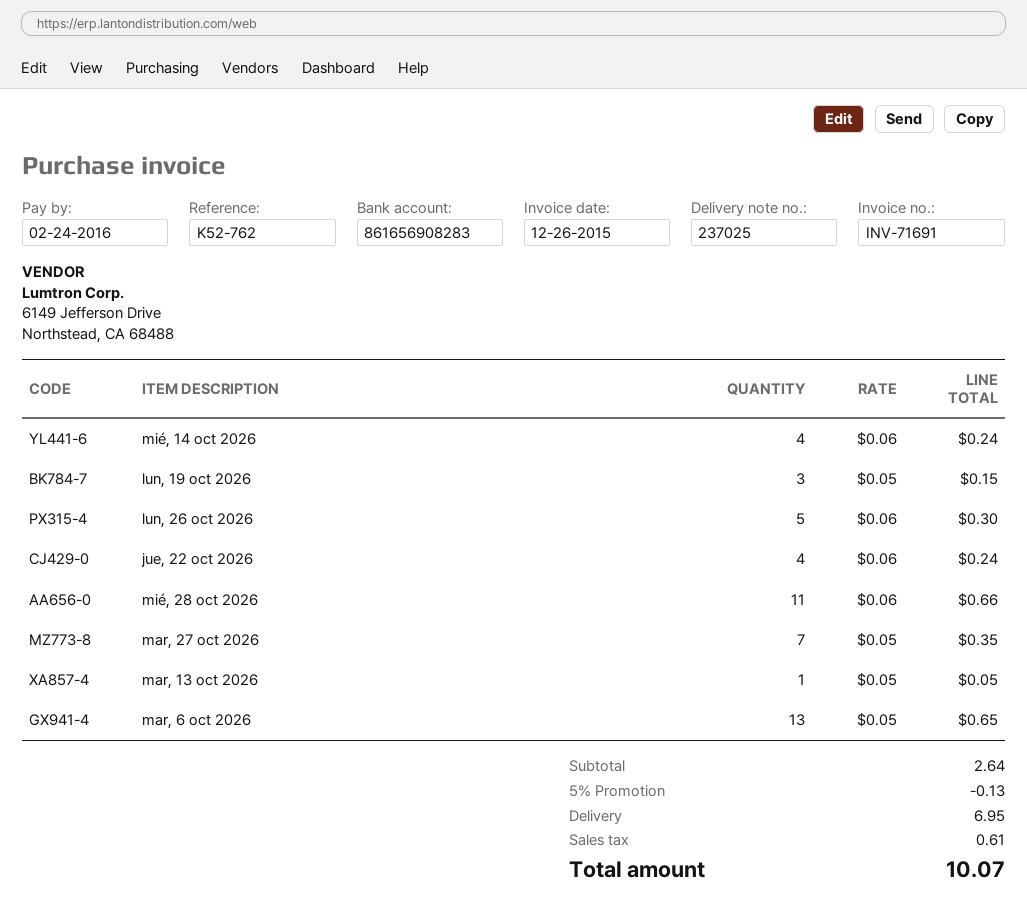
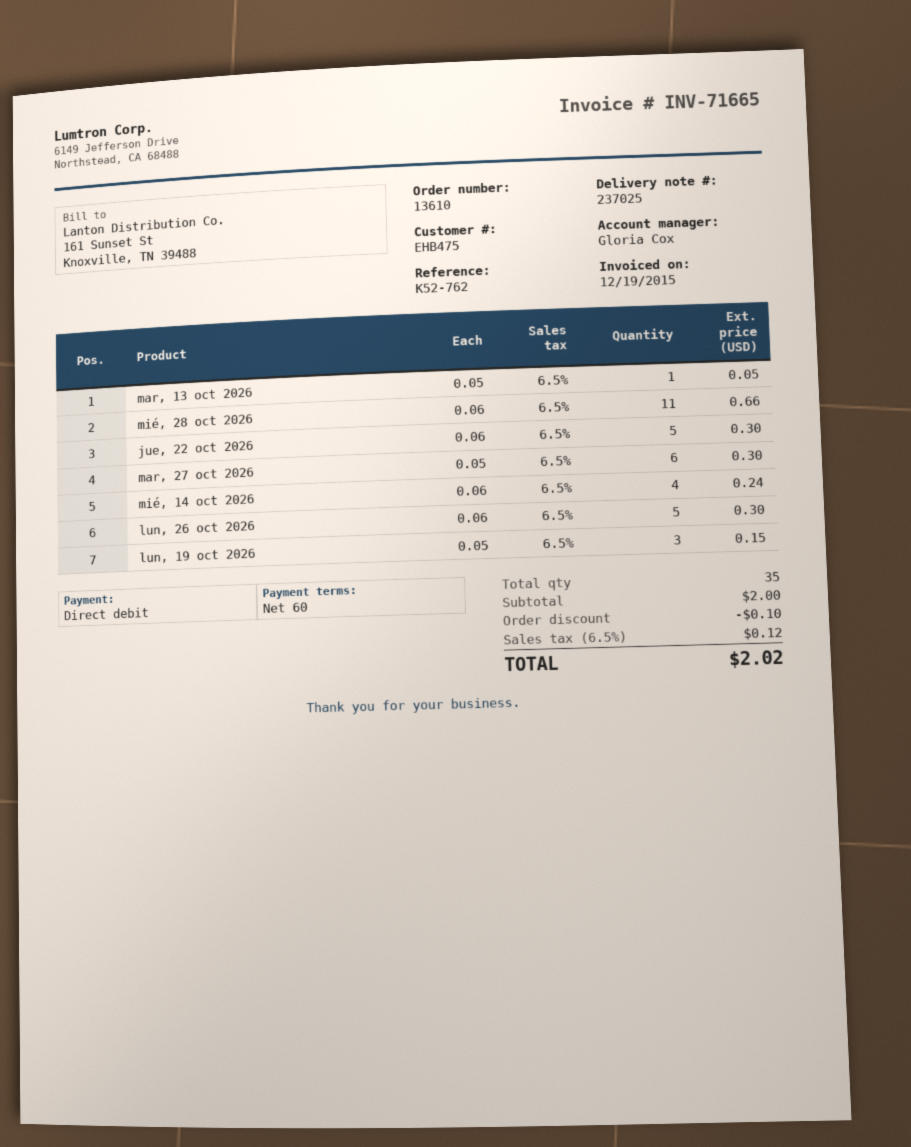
invoice number: INV-71691 -> INV-71665
invoice date: 2015-12-26 -> 2015-12-19
jue, 22 oct 2026: 4 x 0.06 = 0.24 -> 5 x 0.06 = 0.30
mar, 27 oct 2026: 7 x 0.05 = 0.35 -> 6 x 0.05 = 0.30
mar, 6 oct 2026: 13 x 0.05 = 0.65 -> none
subtotal: 2.64 -> 2.00
discount: 0.13 -> 0.10
shipping: 6.95 -> none
tax: 0.61 -> 0.12
total: 10.07 -> 2.02

